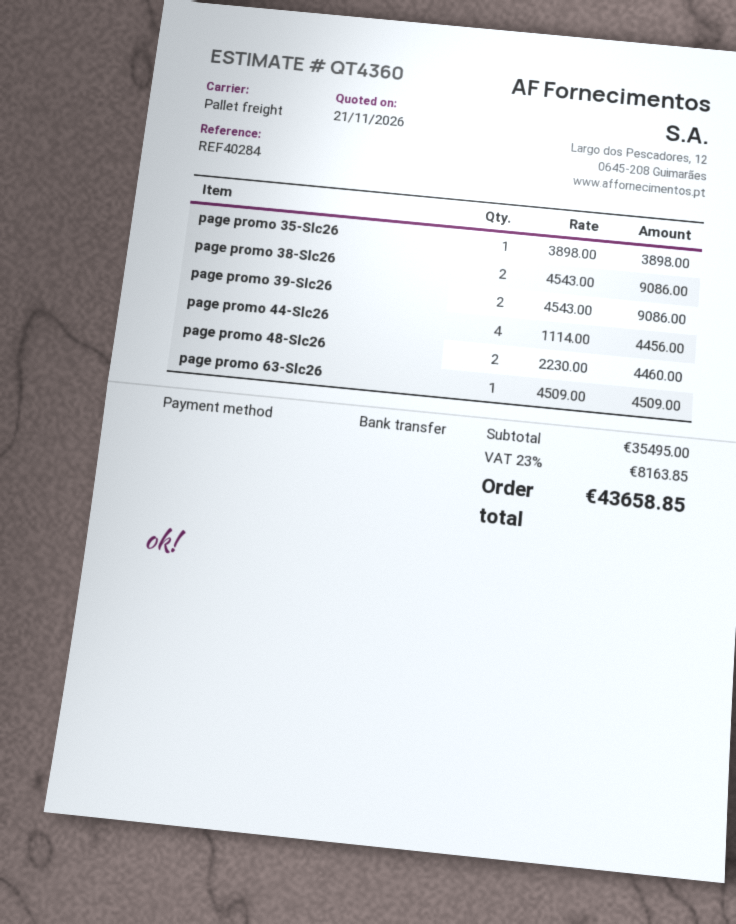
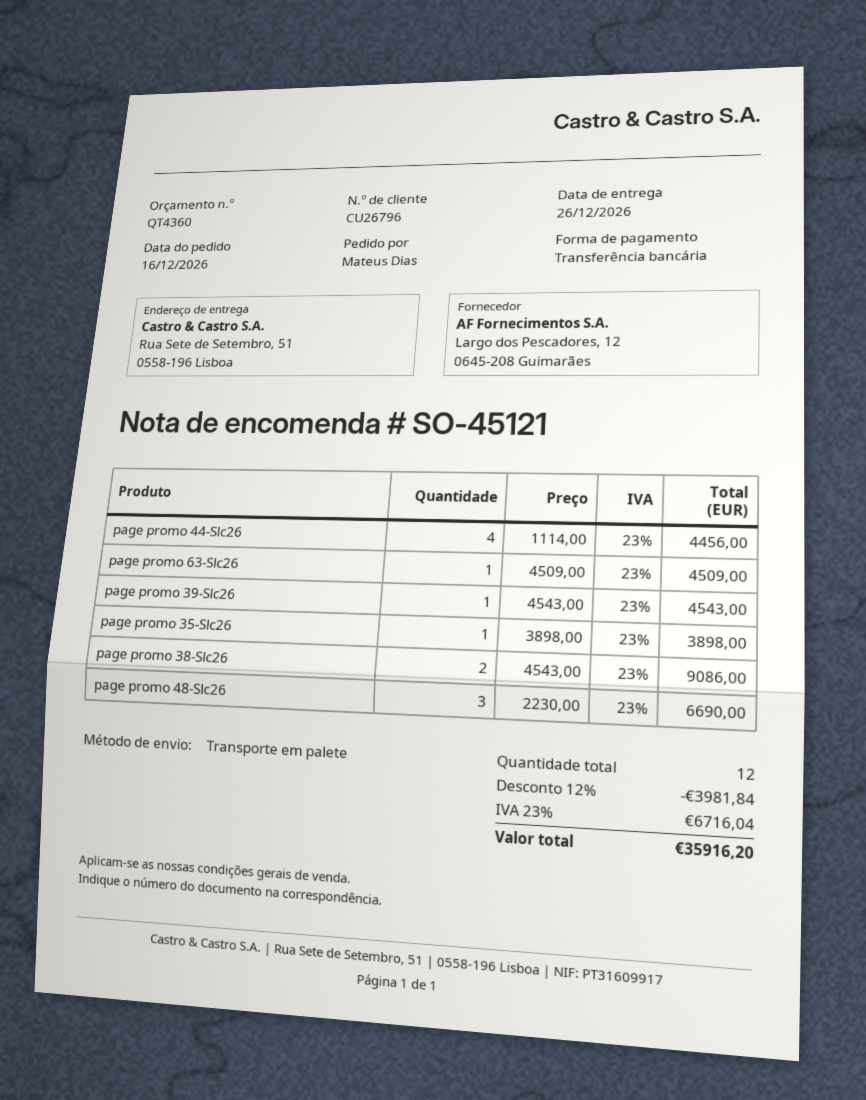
page promo 39-Slc26: 2 x 4543.00 = 9086.00 -> 1 x 4543.00 = 4543.00
page promo 48-Slc26: 2 x 2230.00 = 4460.00 -> 3 x 2230.00 = 6690.00
discount: none -> 12% = 3981.84
tax: 23% = 8163.85 -> 23% = 6716.04
total: 43658.85 -> 35916.20

